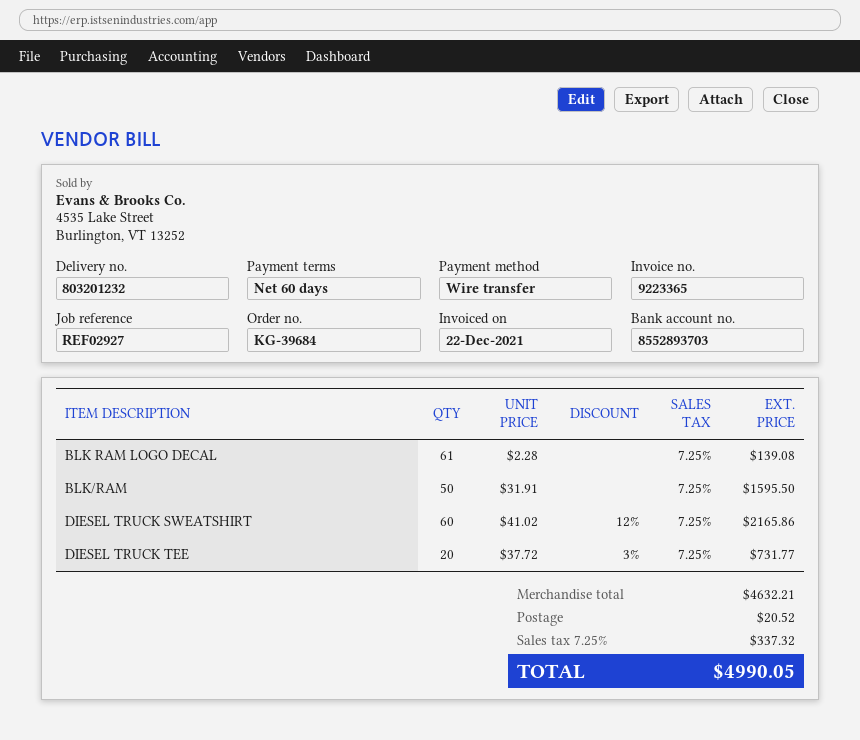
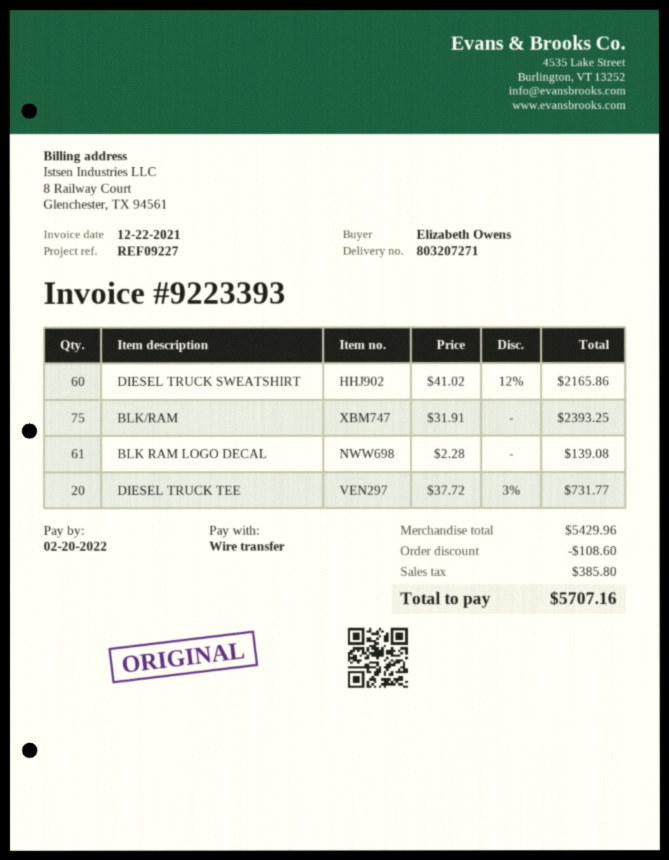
delivery note number: 803201232 -> 803207271
invoice number: 9223365 -> 9223393
reference: REF02927 -> REF09227
BLK/RAM: 50 x 31.91 = 1595.50 -> 75 x 31.91 = 2393.25
subtotal: 4632.21 -> 5429.96
discount: none -> 108.60
shipping: 20.52 -> none
tax: 337.32 -> 385.80
total: 4990.05 -> 5707.16

